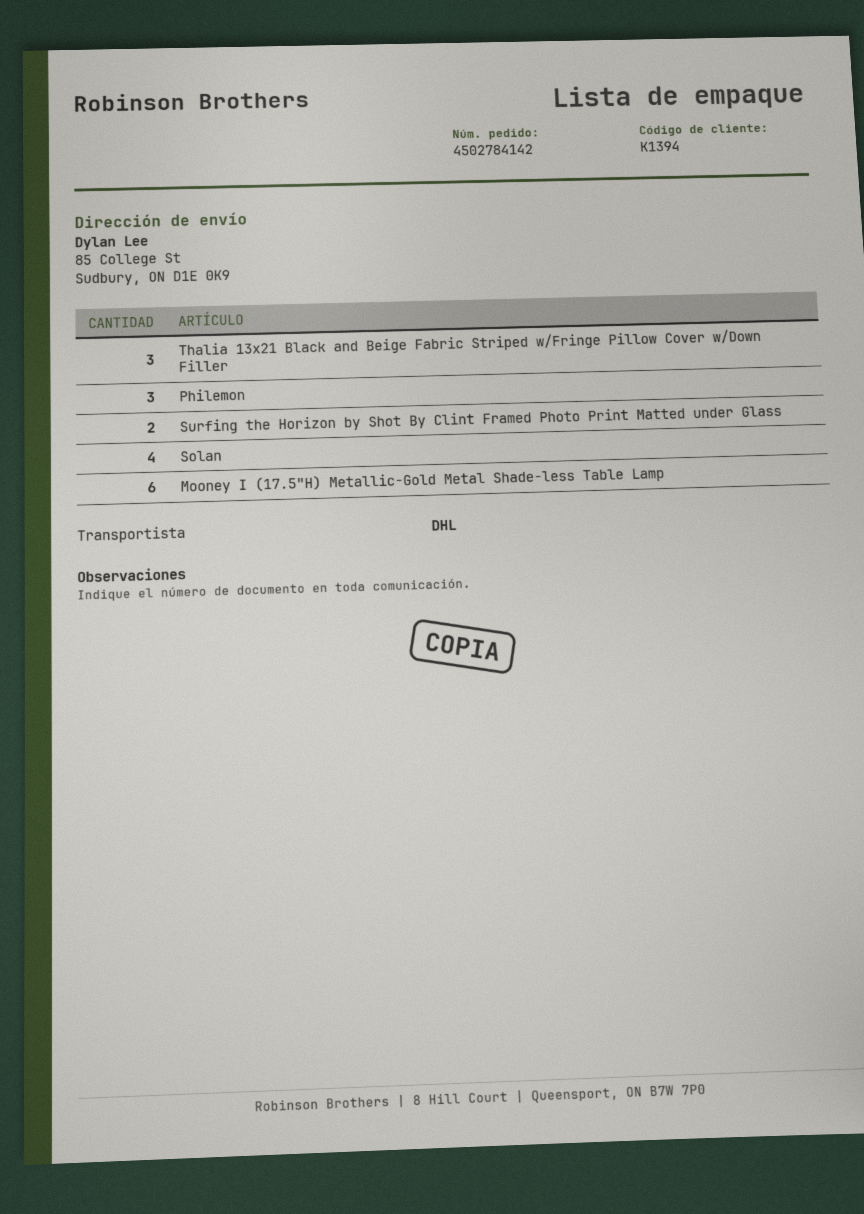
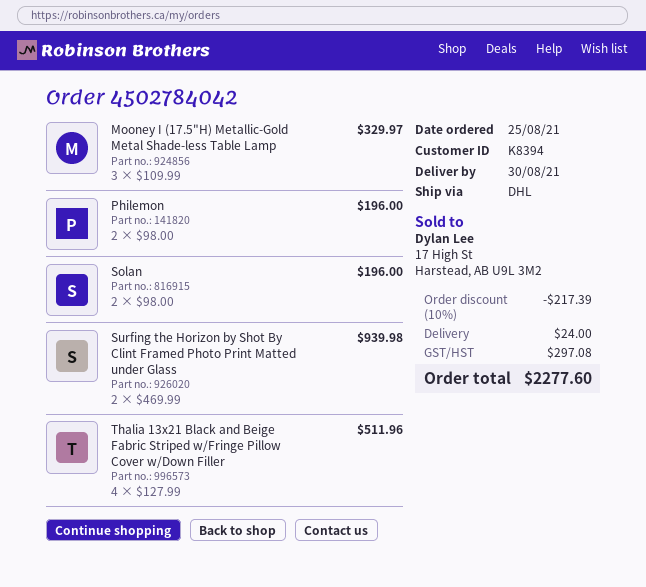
order number: 4502784142 -> 4502784042
customer number: K1394 -> K8394
Thalia 13x21 Black and Beige Fabric Striped w/Fringe Pillow Cover w/Down Filler: 3 -> 4
Philemon: 3 -> 2
Solan: 4 -> 2
Mooney I (17.5"H) Metallic-Gold Metal Shade-less Table Lamp: 6 -> 3

